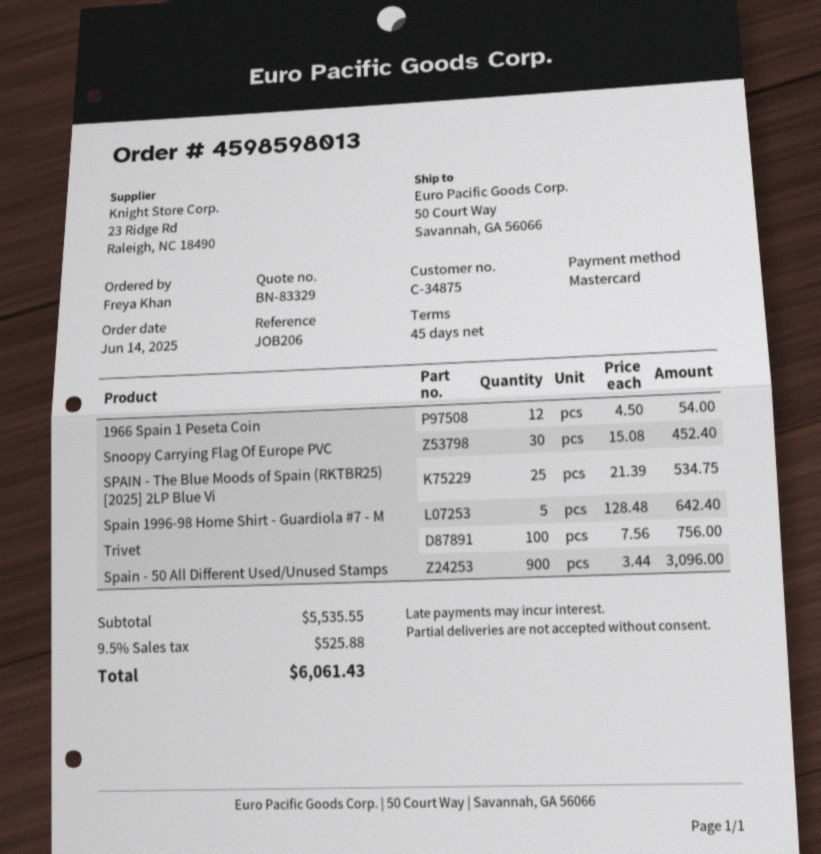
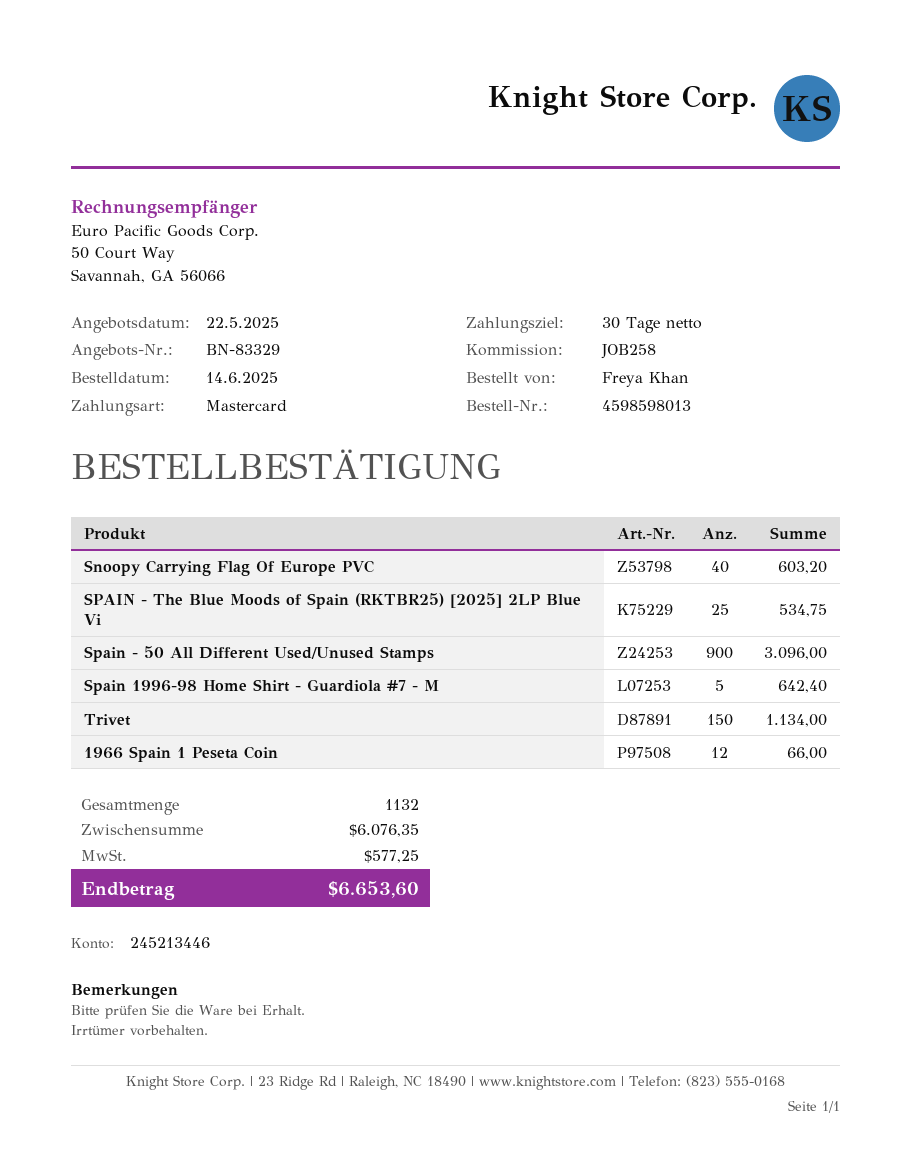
payment terms: 45 days -> 30 days
reference: JOB206 -> JOB258
1966 Spain 1 Peseta Coin: 12 for 54.00 -> 12 for 66.00
Snoopy Carrying Flag Of Europe PVC: 30 for 452.40 -> 40 for 603.20
Trivet: 100 for 756.00 -> 150 for 1134.00
subtotal: 5535.55 -> 6076.35
tax: 525.88 -> 577.25
total: 6061.43 -> 6653.60

